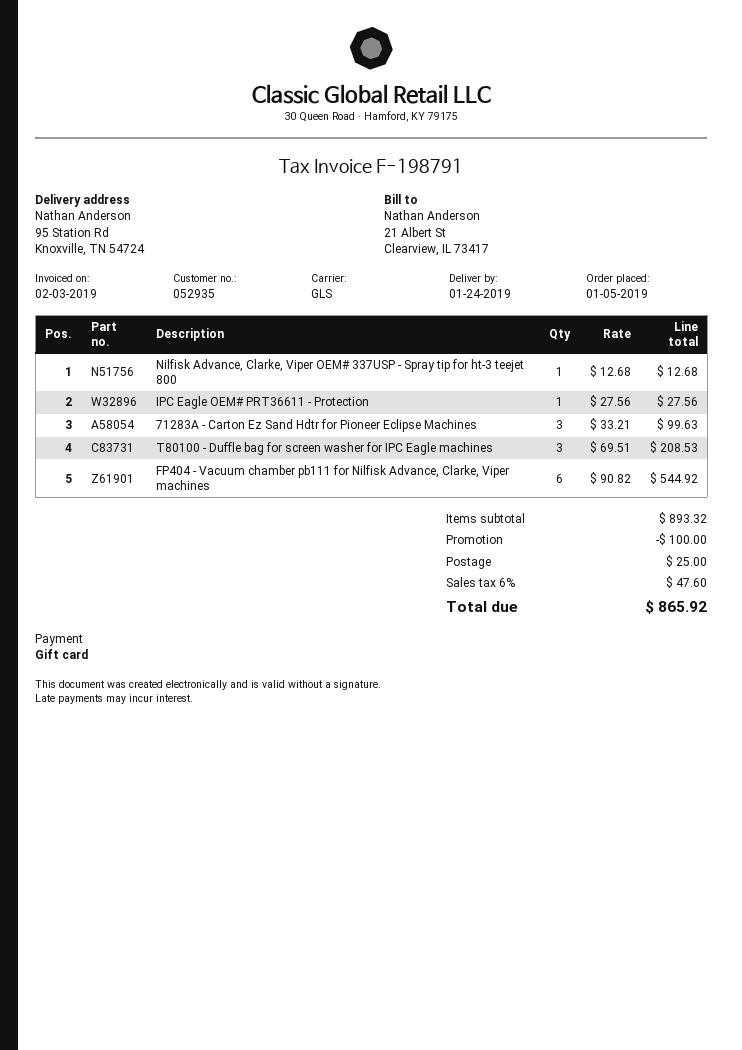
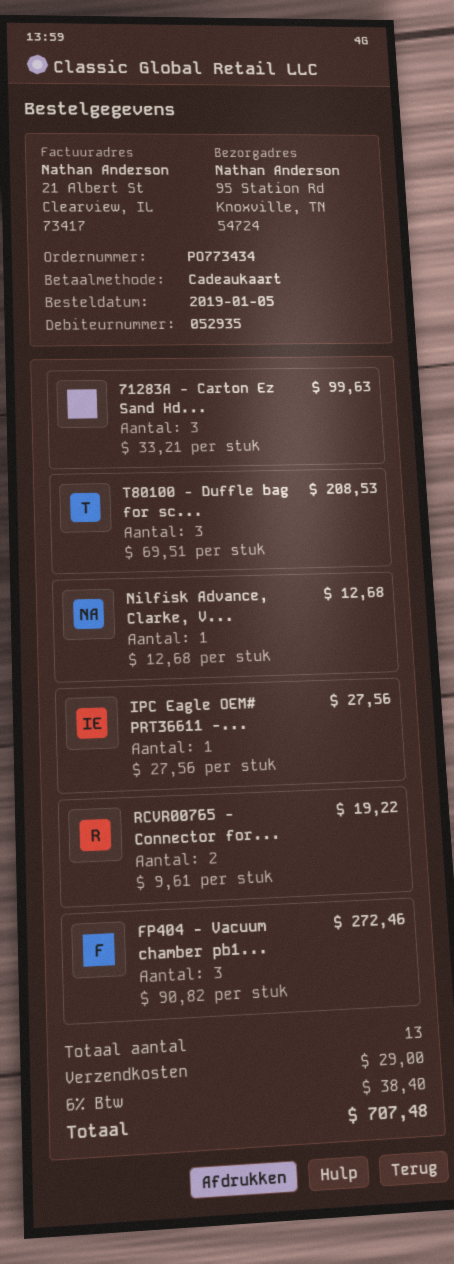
FP404 - Vacuum chamber pb111 for Nilfisk Advance, Clarke, Viper machines: 6 x 90.82 = 544.92 -> 3 x 90.82 = 272.46
RCVR00765 - Connector for...: none -> 2 x 9.61 = 19.22
discount: 100.00 -> none
shipping: 25.00 -> 29.00
tax: 6% = 47.60 -> 6% = 38.40
total: 865.92 -> 707.48

